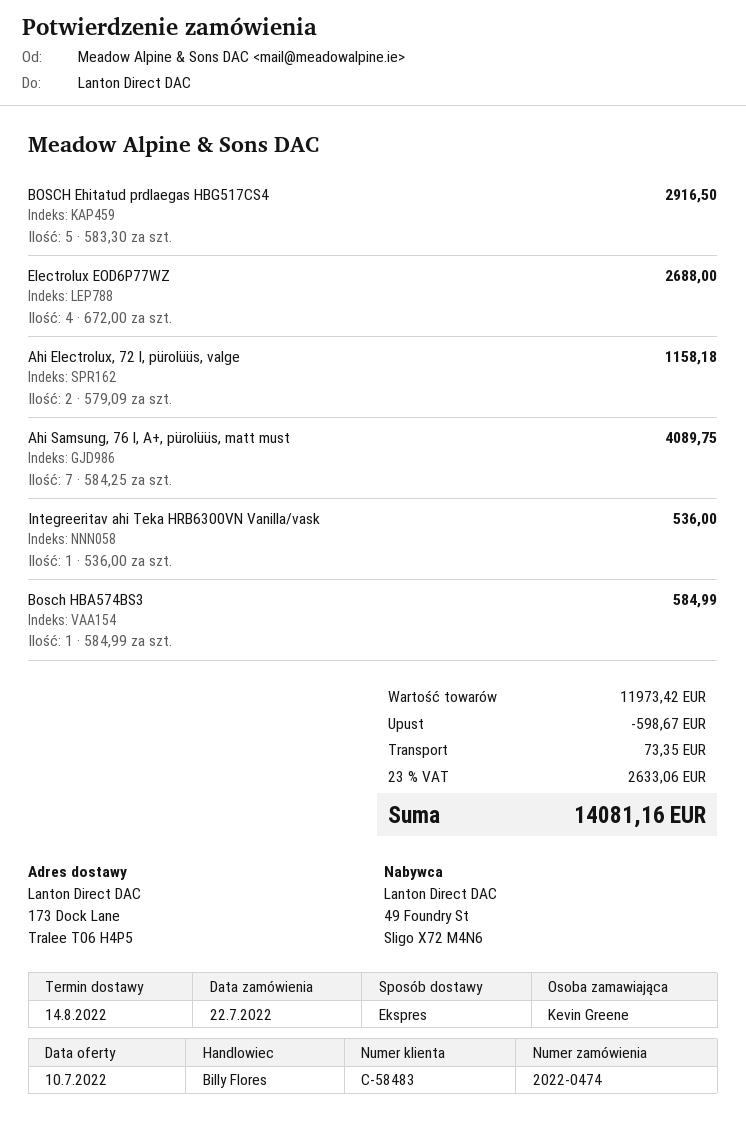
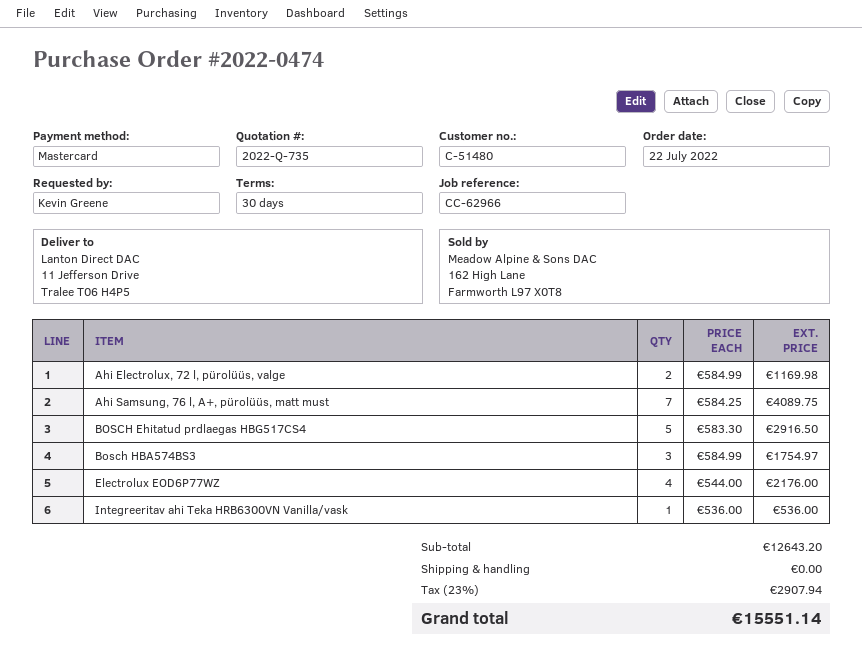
customer number: C-58483 -> C-51480
ship to: 173 Dock Lane, Tralee T06 H4P5 -> 11 Jefferson Drive, Tralee T06 H4P5
Electrolux EOD6P77WZ: 4 x 672.00 = 2688.00 -> 4 x 544.00 = 2176.00
Ahi Electrolux, 72 l, pürolüüs, valge: 2 x 579.09 = 1158.18 -> 2 x 584.99 = 1169.98
Bosch HBA574BS3: 1 x 584.99 = 584.99 -> 3 x 584.99 = 1754.97
subtotal: 11973.42 -> 12643.20
discount: 598.67 -> none
shipping: 73.35 -> 0.00
tax: 23% = 2633.06 -> 23% = 2907.94
total: 14081.16 -> 15551.14

